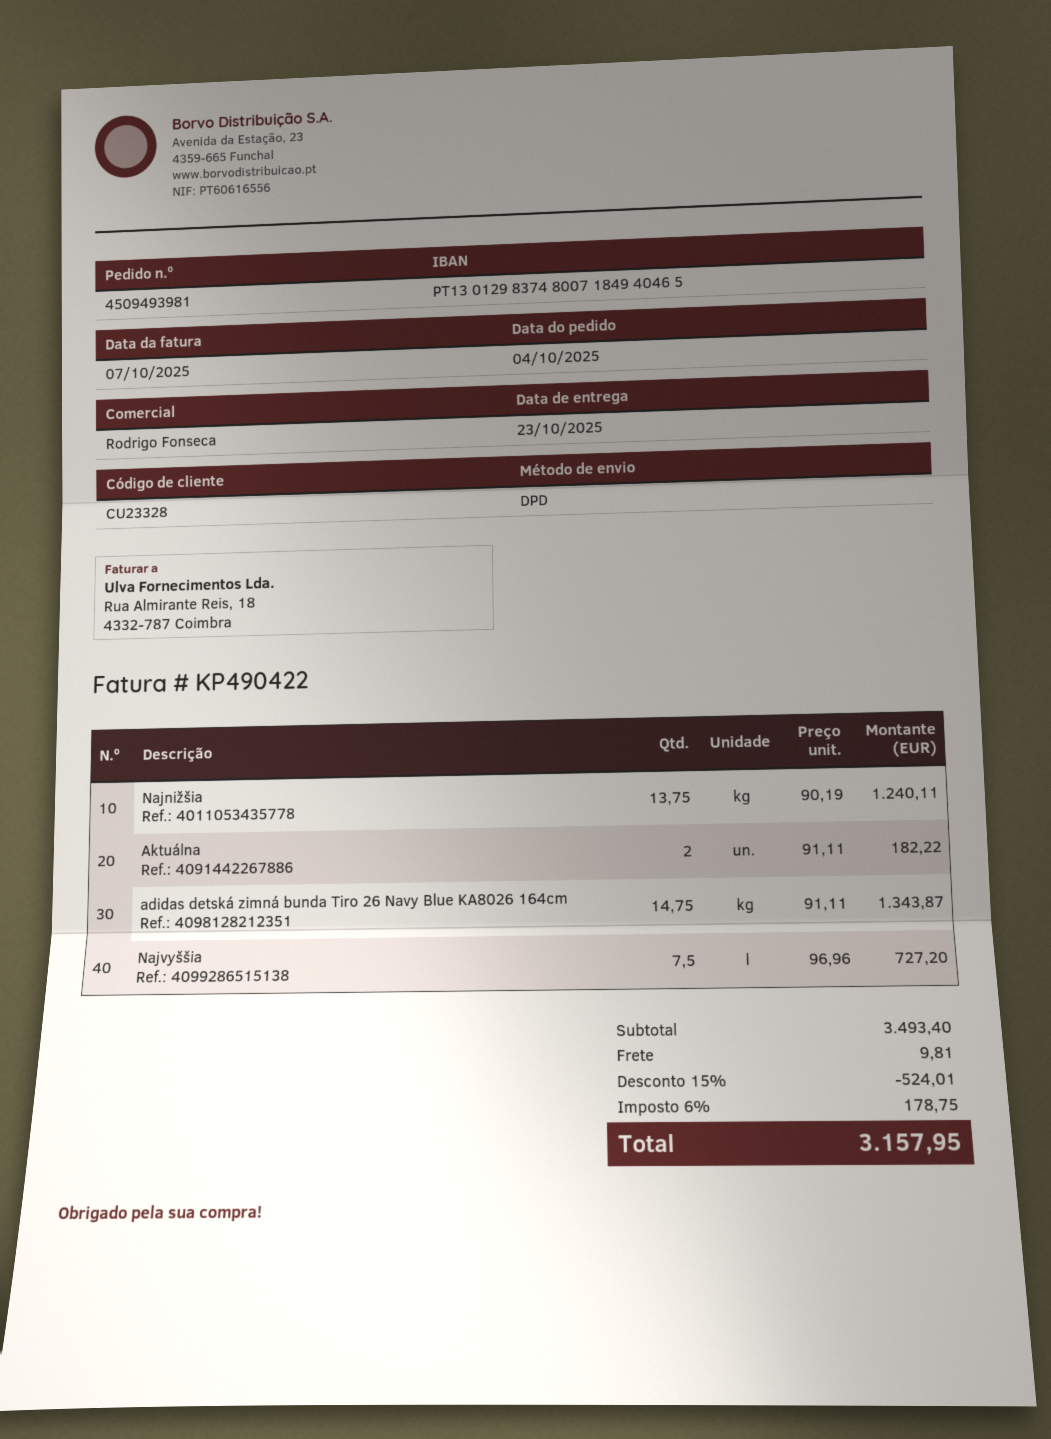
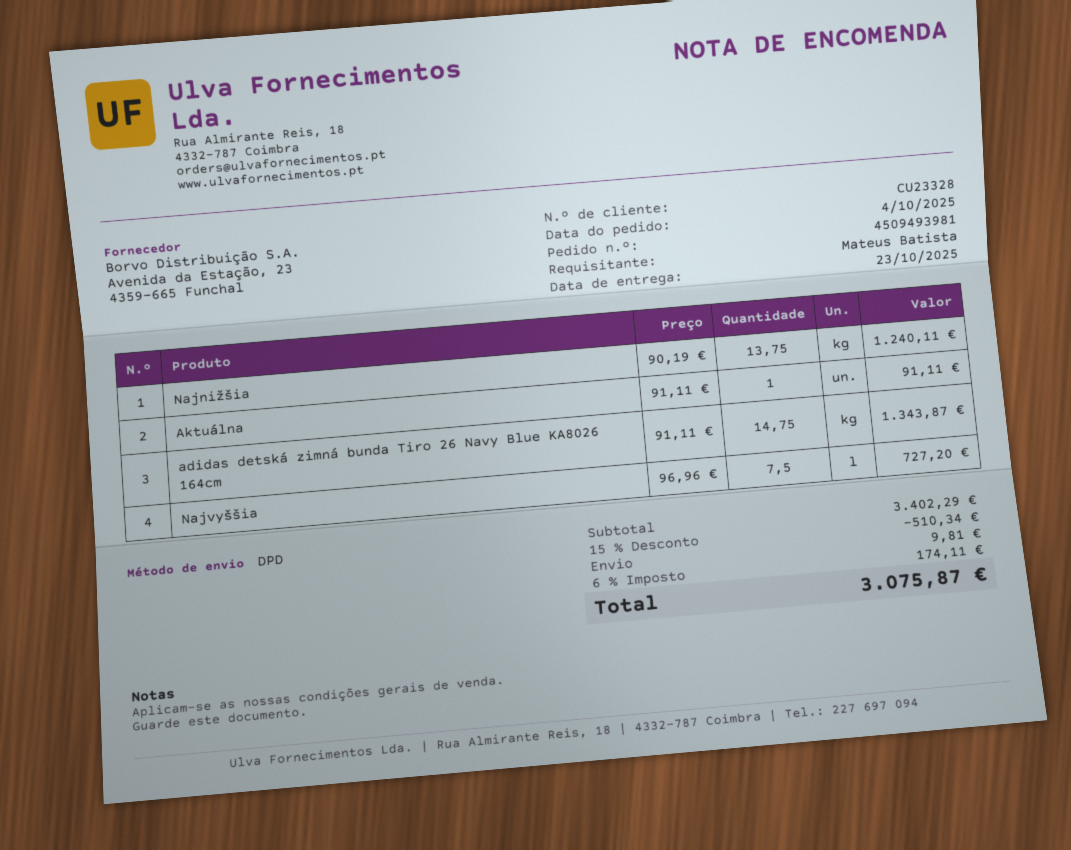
Aktuálna: 2 x 91.11 = 182.22 -> 1 x 91.11 = 91.11
subtotal: 3493.40 -> 3402.29
discount: 15% = 524.01 -> 15% = 510.34
tax: 6% = 178.75 -> 6% = 174.11
total: 3157.95 -> 3075.87

